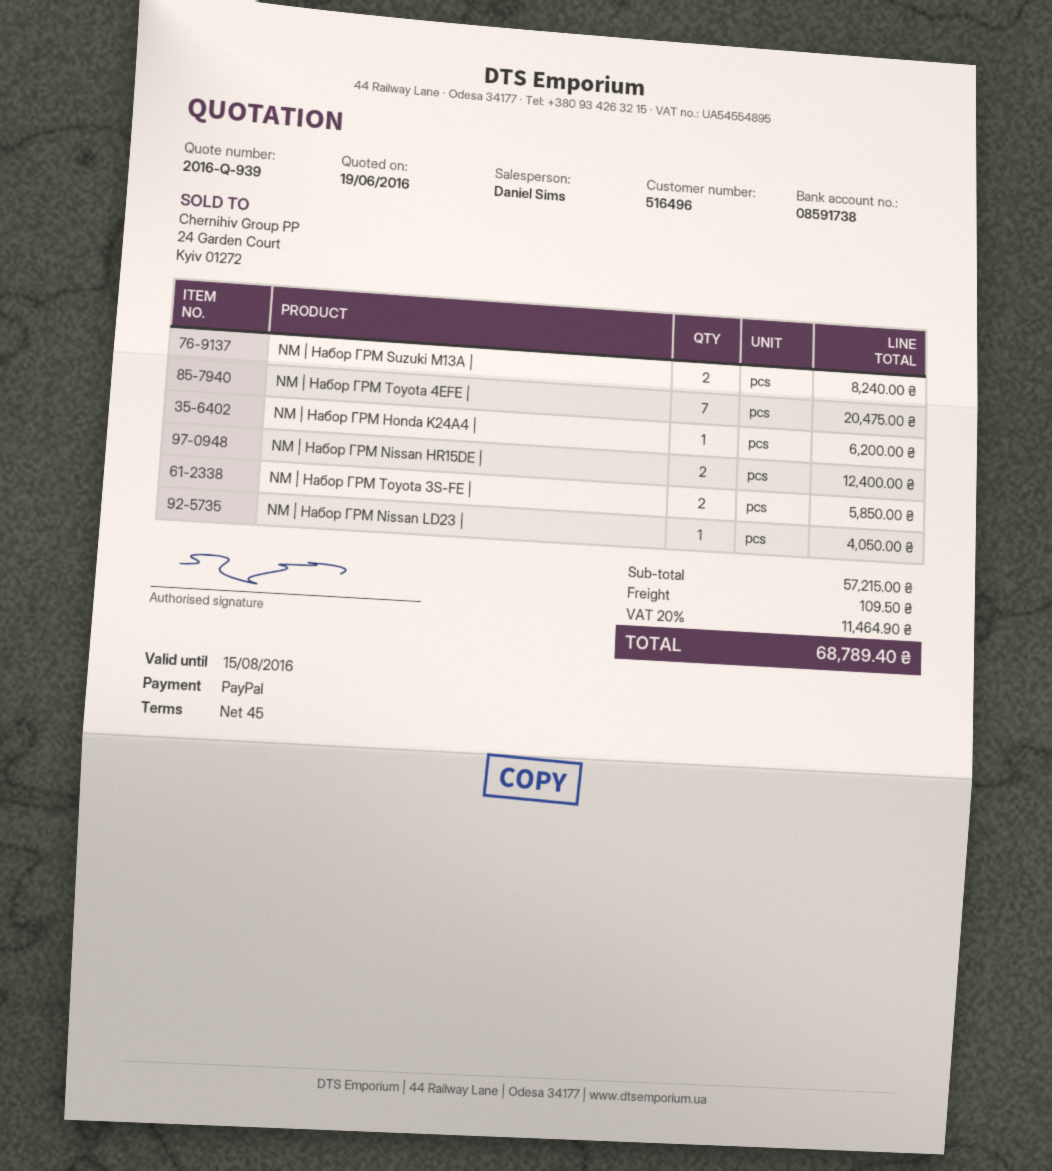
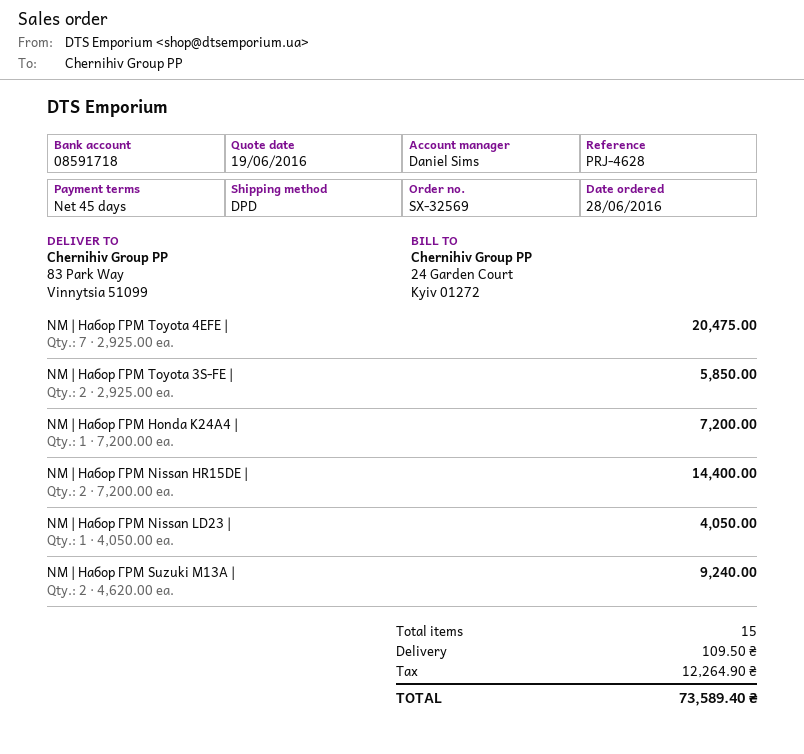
bank account: 08591738 -> 08591718
NM | Набор ГРМ Suzuki M13A |: 2 for 8240.00 -> 2 for 9240.00
NM | Набор ГРМ Honda K24A4 |: 1 for 6200.00 -> 1 for 7200.00
NM | Набор ГРМ Nissan HR15DE |: 2 for 12400.00 -> 2 for 14400.00
tax: 11464.90 -> 12264.90
total: 68789.40 -> 73589.40

